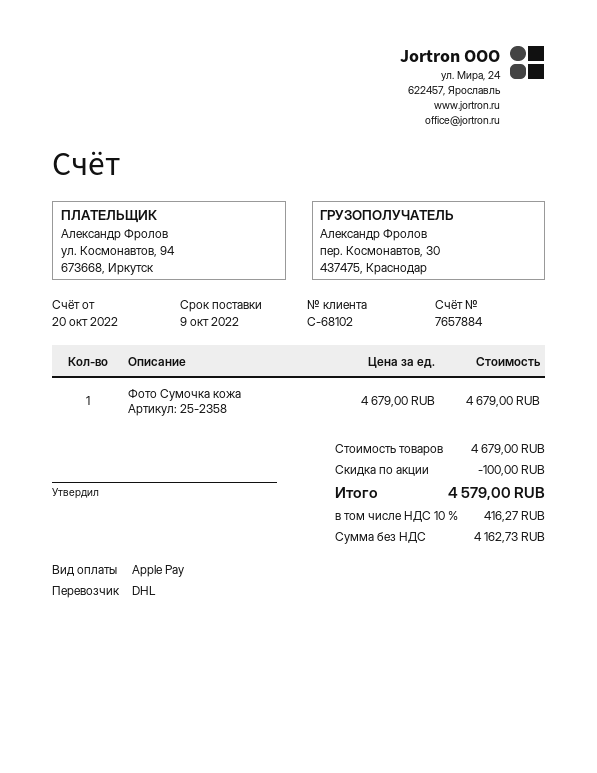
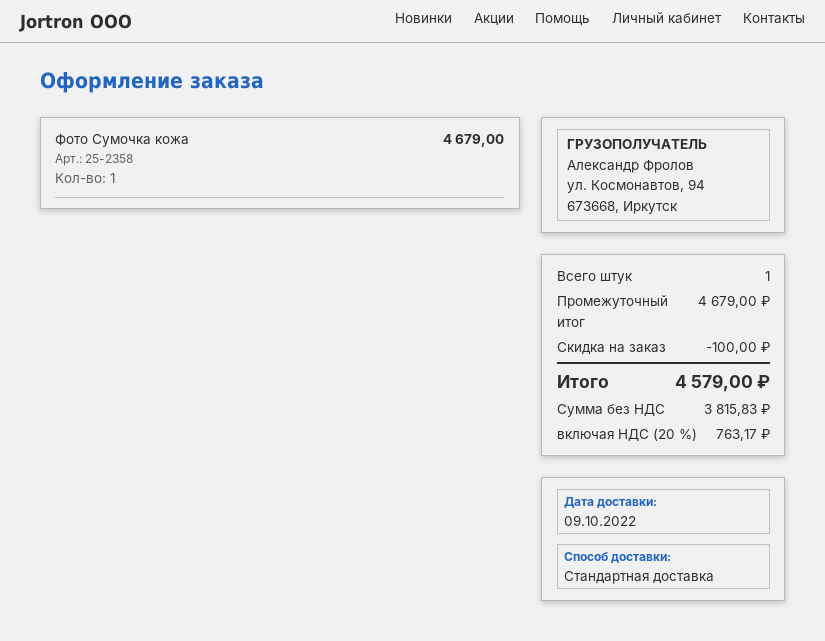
shipping method: DHL -> standard
ship to: пер. Космонавтов, 30, 437475, Краснодар -> ул. Космонавтов, 94, 673668, Иркутск
net: 4162.73 -> 3815.83
tax: 10% = 416.27 -> 20% = 763.17

